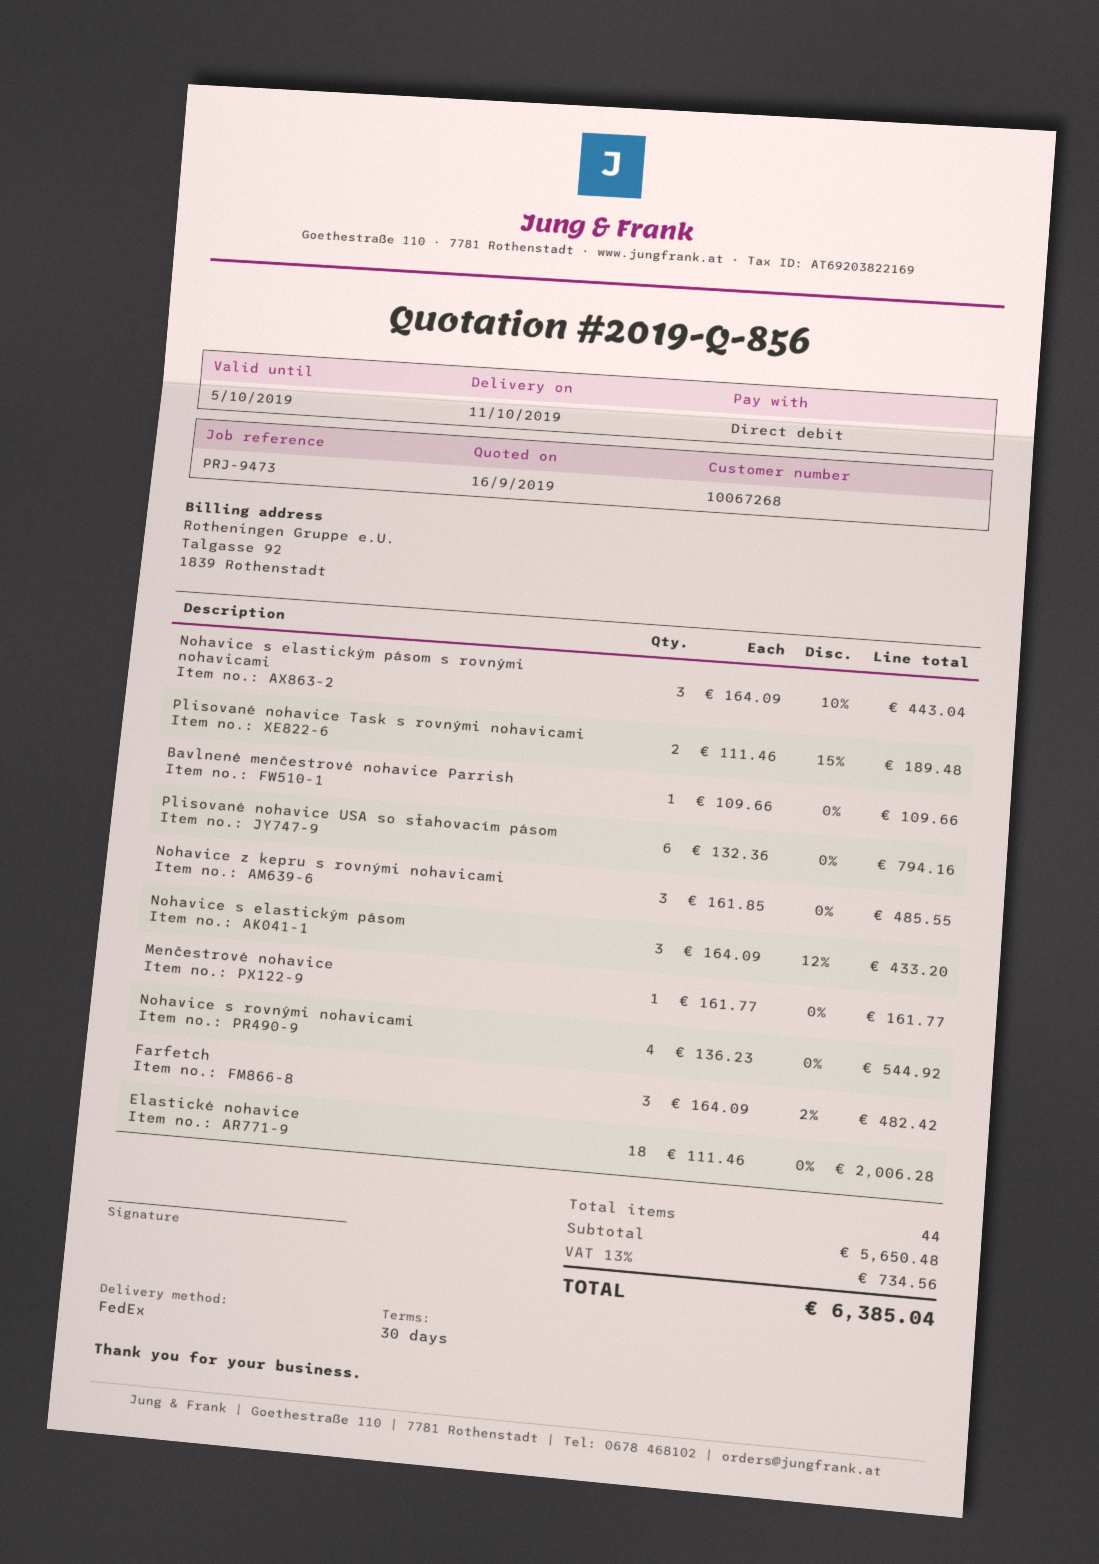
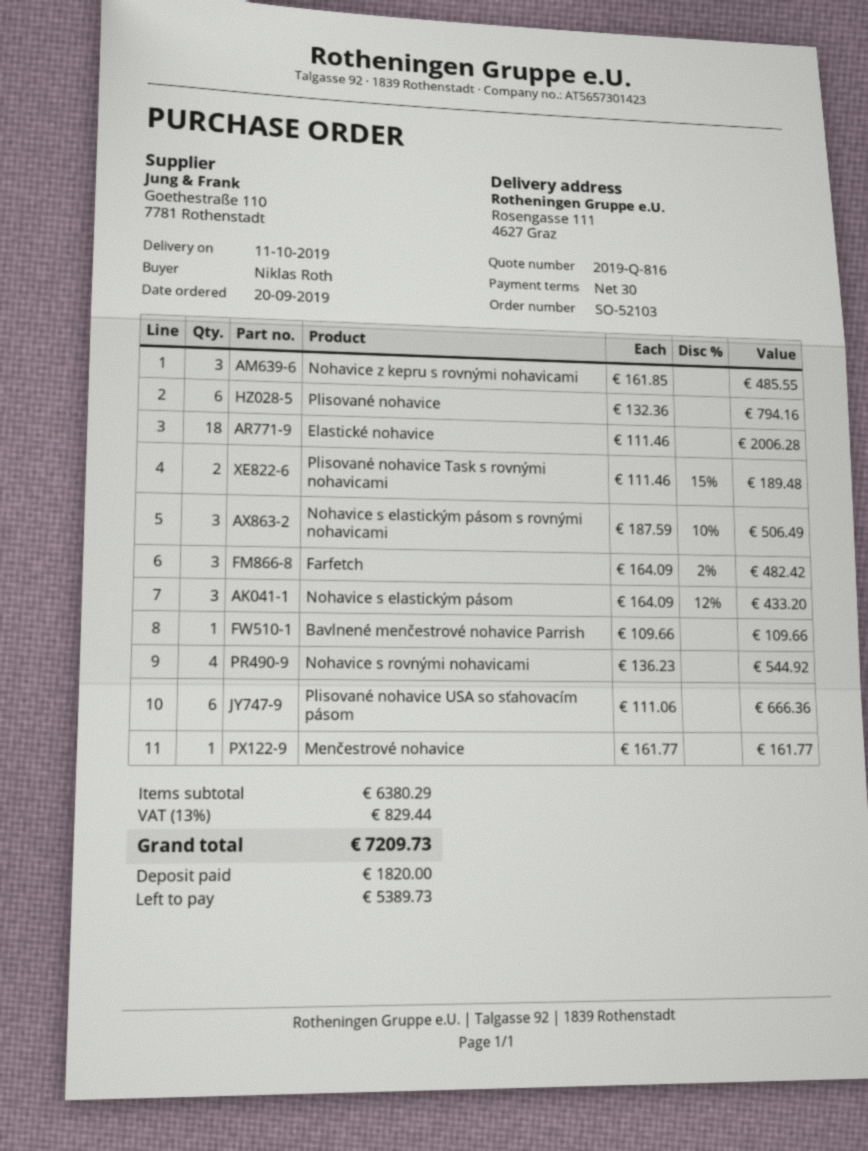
quote number: 2019-Q-856 -> 2019-Q-816
Nohavice s elastickým pásom s rovnými nohavicami: 3 x 164.09 - 10% = 443.04 -> 3 x 187.59 - 10% = 506.49
Plisované nohavice USA so sťahovacím pásom: 6 x 132.36 = 794.16 -> 6 x 111.06 = 666.36
Plisované nohavice: none -> 6 x 132.36 = 794.16
subtotal: 5650.48 -> 6380.29
tax: 13% = 734.56 -> 13% = 829.44
total: 6385.04 -> 7209.73

